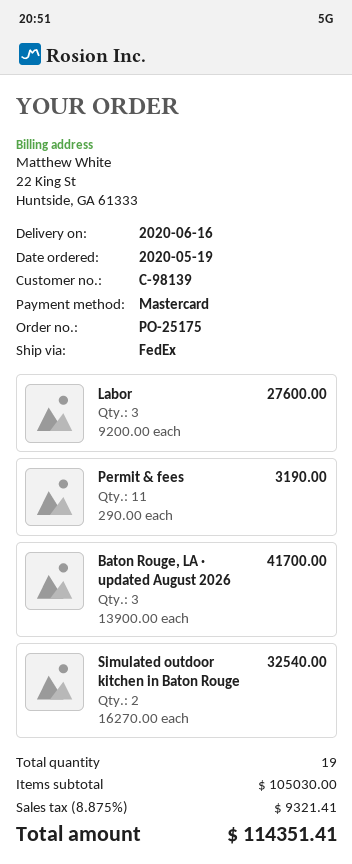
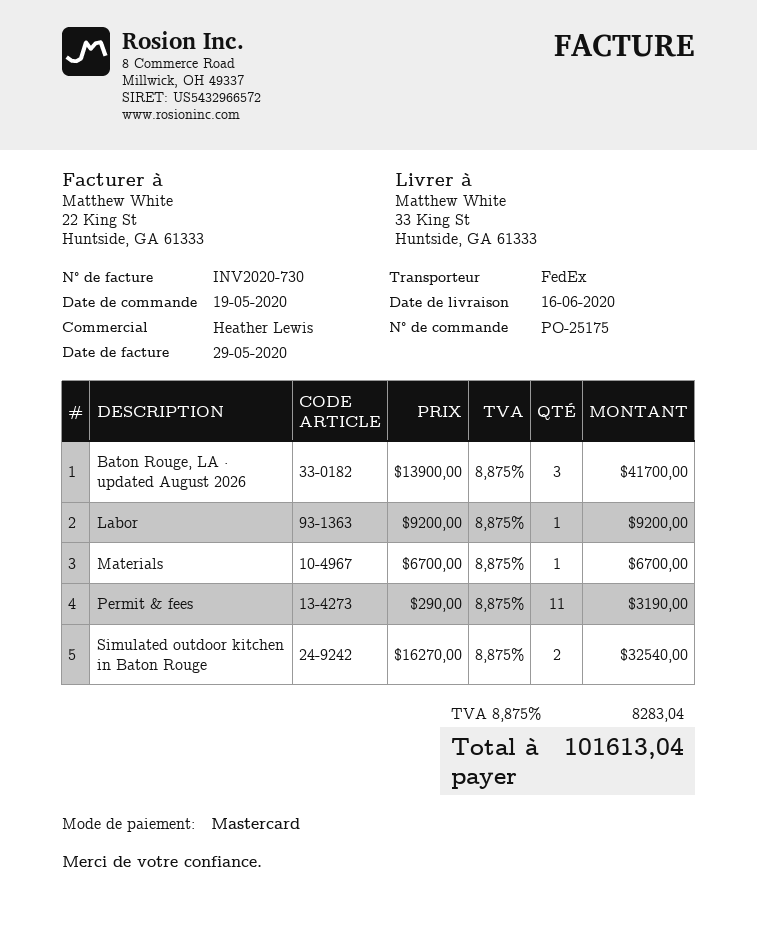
Labor: 3 x 9200.00 = 27600.00 -> 1 x 9200.00 = 9200.00
Materials: none -> 1 x 6700.00 = 6700.00
tax: 8.875% = 9321.41 -> 8.875% = 8283.04
total: 114351.41 -> 101613.04

